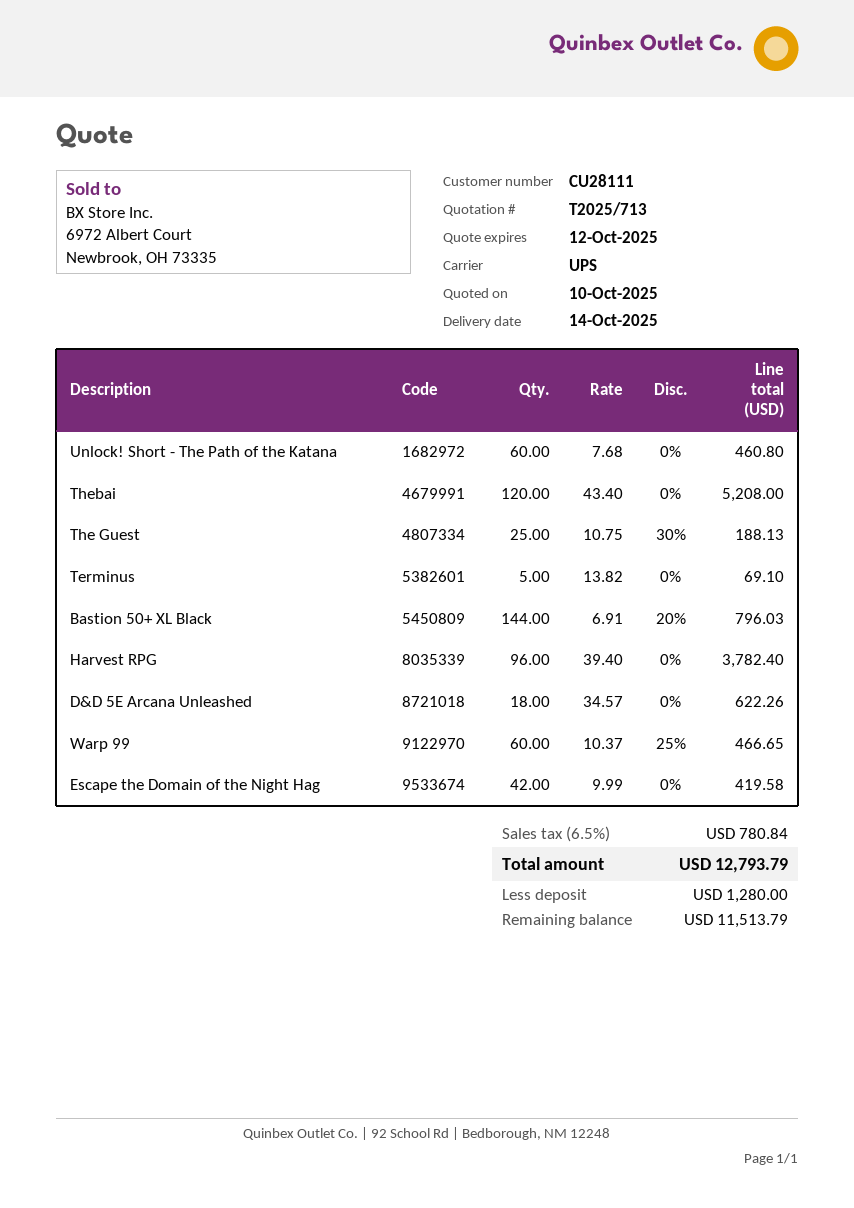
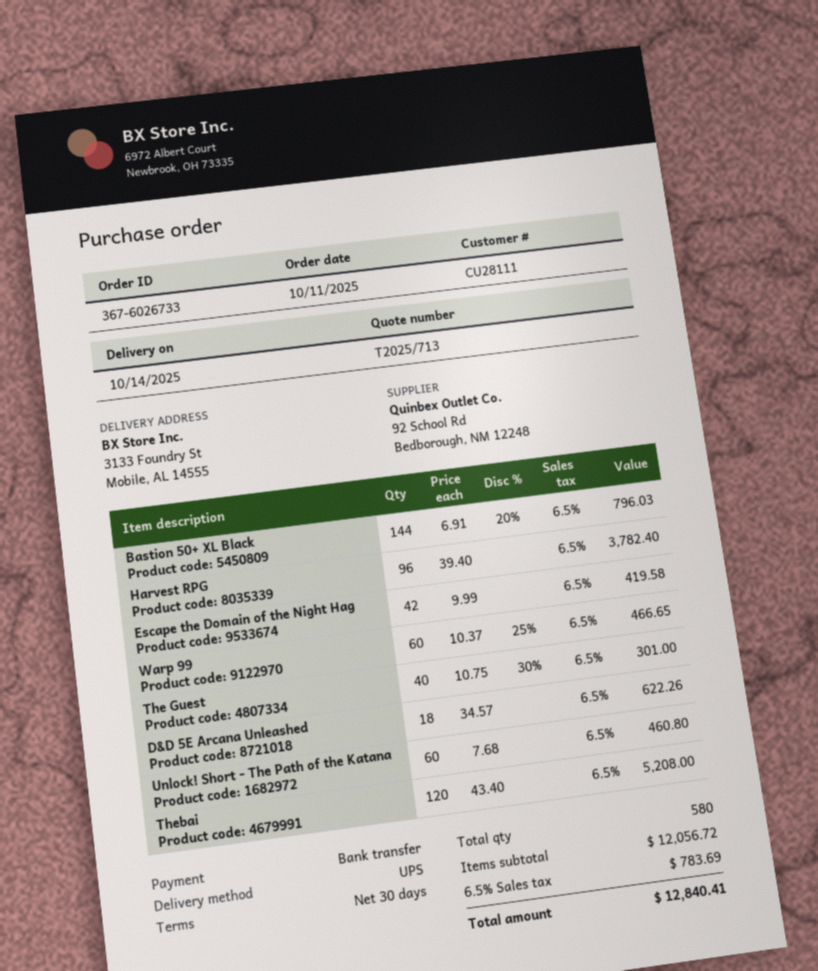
The Guest: 25 x 10.75 - 30% = 188.13 -> 40 x 10.75 - 30% = 301.00
Terminus: 5 x 13.82 = 69.10 -> none
tax: 6.5% = 780.84 -> 6.5% = 783.69
total: 12793.79 -> 12840.41

